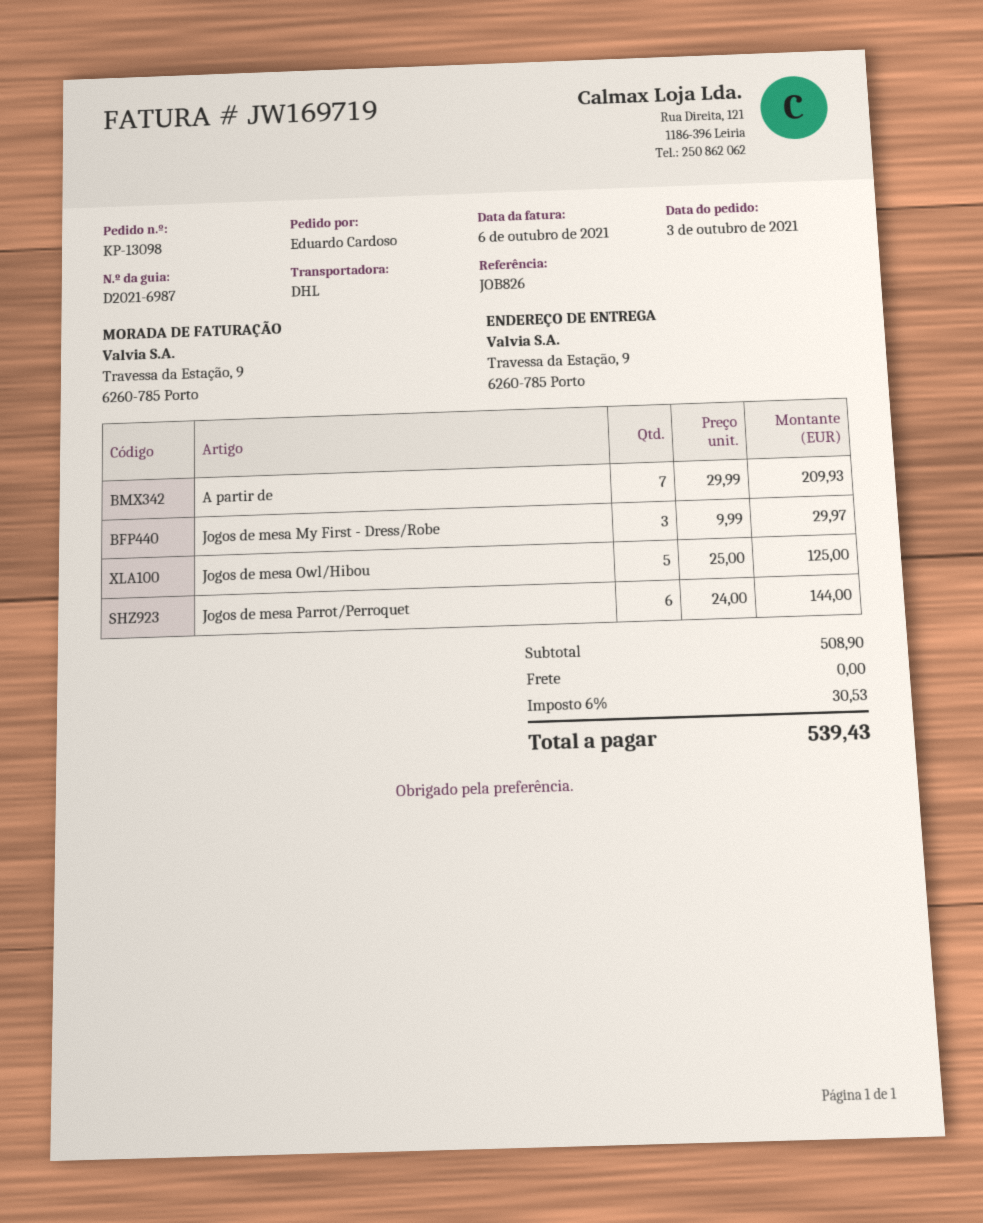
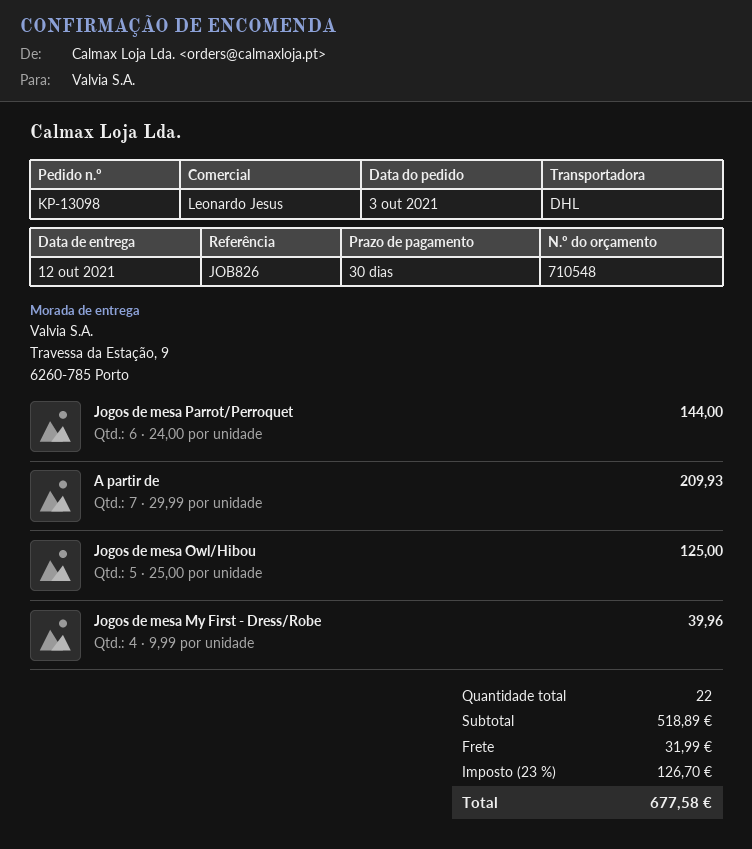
Jogos de mesa My First - Dress/Robe: 3 x 9.99 = 29.97 -> 4 x 9.99 = 39.96
subtotal: 508.90 -> 518.89
shipping: 0.00 -> 31.99
tax: 6% = 30.53 -> 23% = 126.70
total: 539.43 -> 677.58

